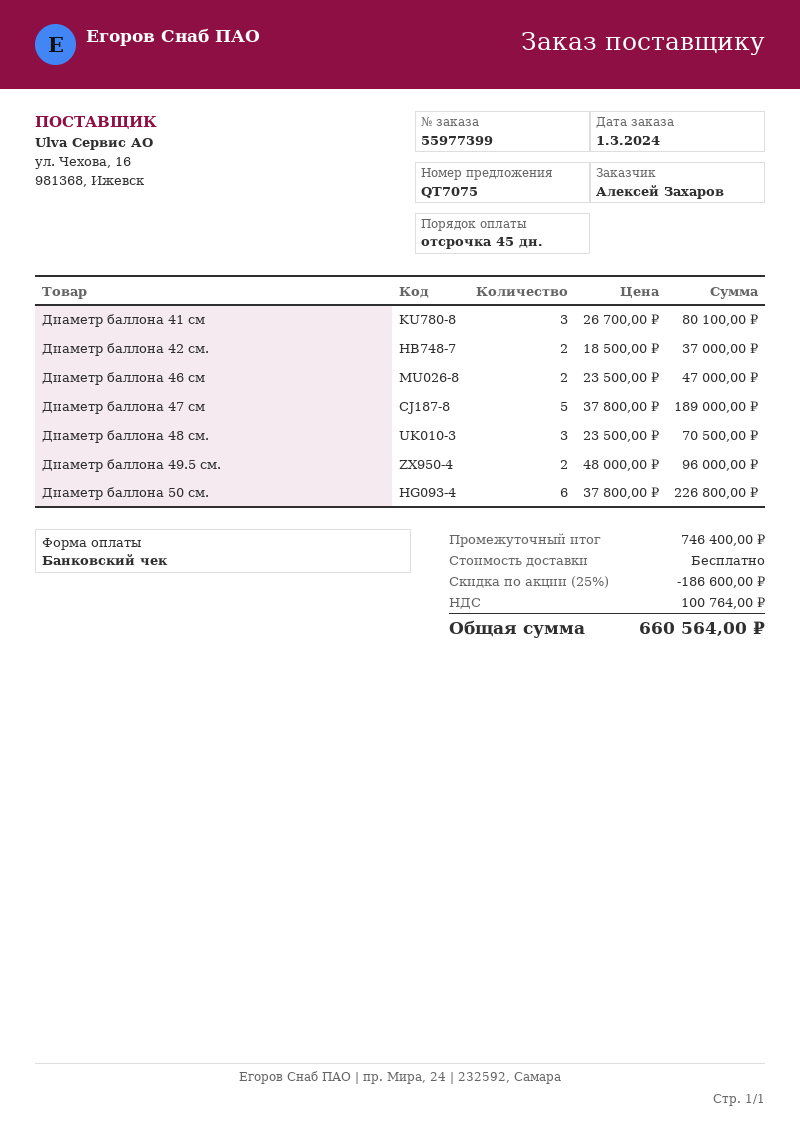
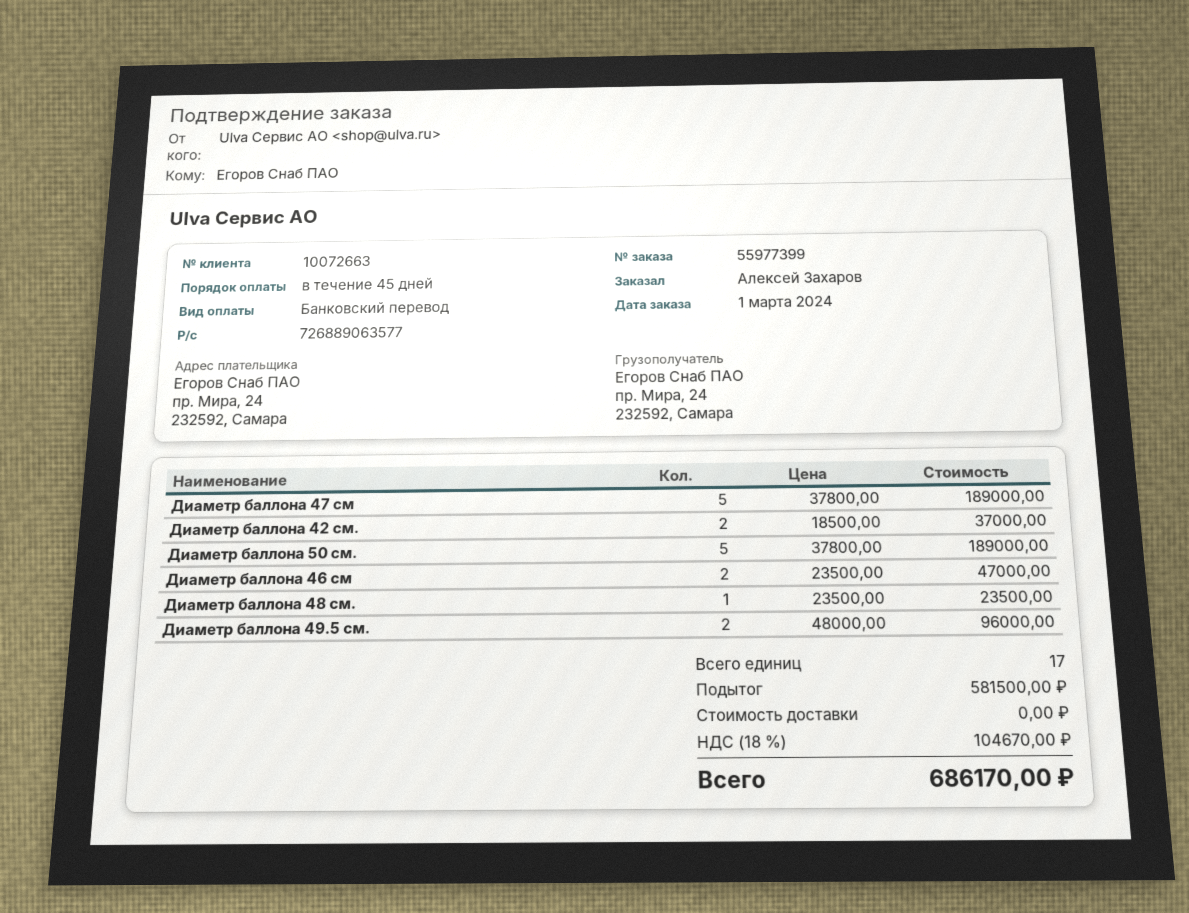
payment method: cheque -> bank transfer
Диаметр баллона 41 см: 3 x 26700.00 = 80100.00 -> none
Диаметр баллона 48 см.: 3 x 23500.00 = 70500.00 -> 1 x 23500.00 = 23500.00
Диаметр баллона 50 см.: 6 x 37800.00 = 226800.00 -> 5 x 37800.00 = 189000.00
subtotal: 746400.00 -> 581500.00
discount: 25% = 186600.00 -> none
tax: 100764.00 -> 104670.00
total: 660564.00 -> 686170.00

